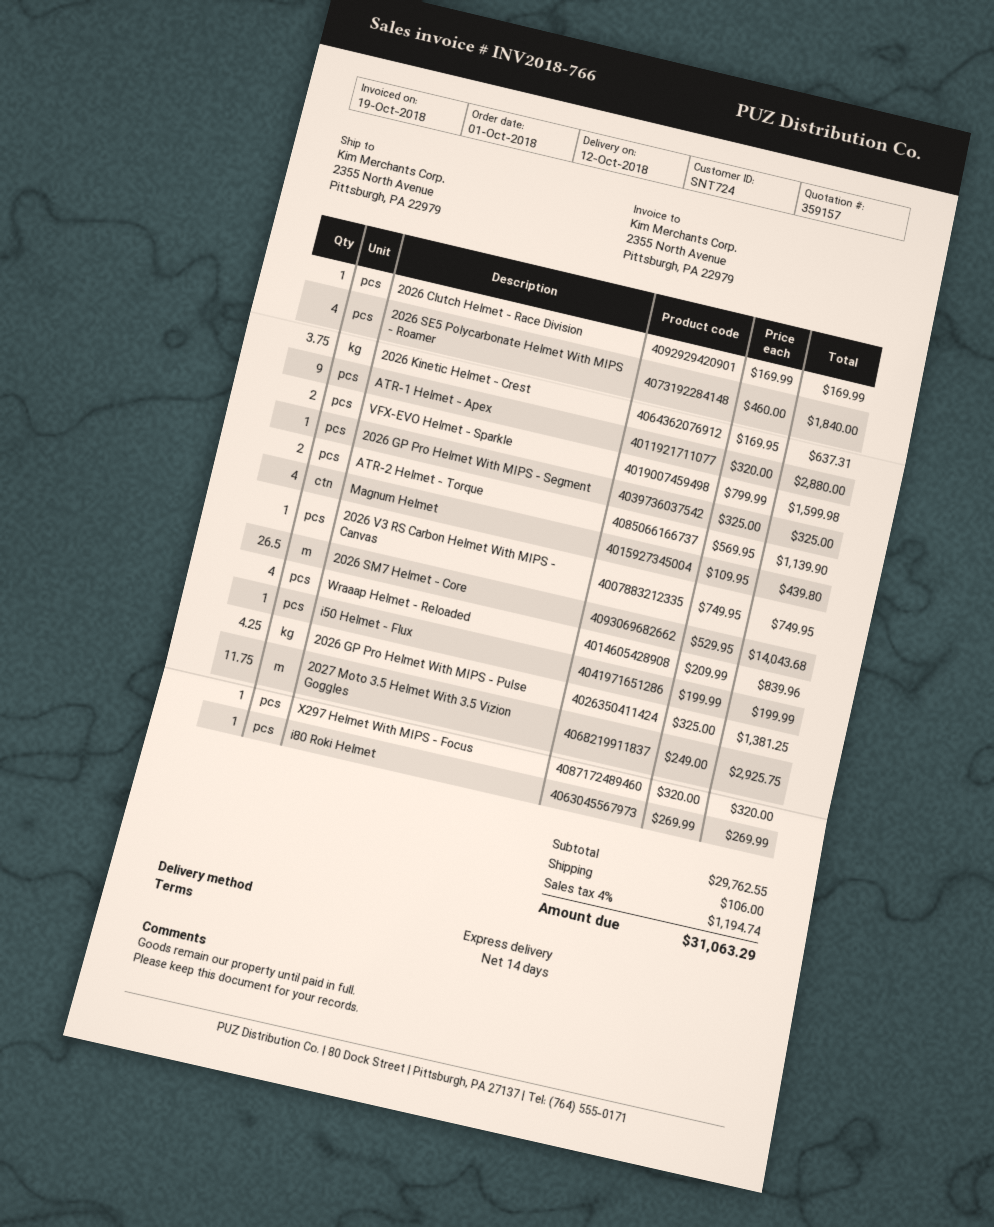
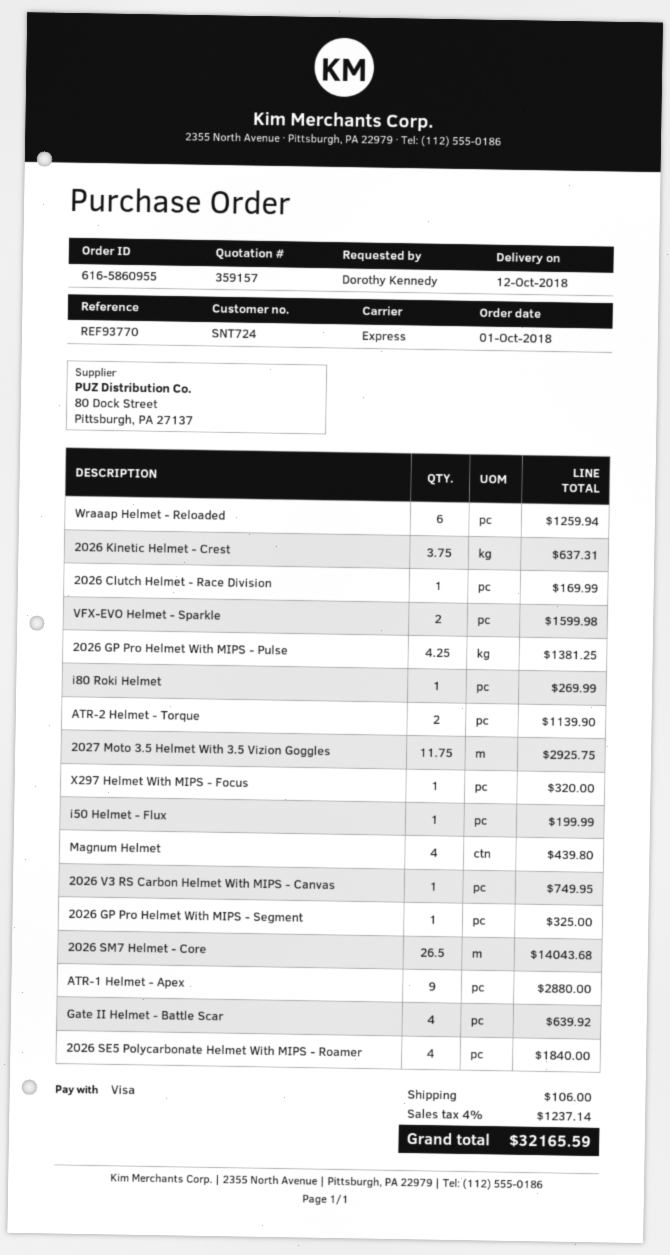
Wraaap Helmet - Reloaded: 4 for 839.96 -> 6 for 1259.94
Gate II Helmet - Battle Scar: none -> 4 for 639.92
tax: 4% = 1194.74 -> 4% = 1237.14
total: 31063.29 -> 32165.59

